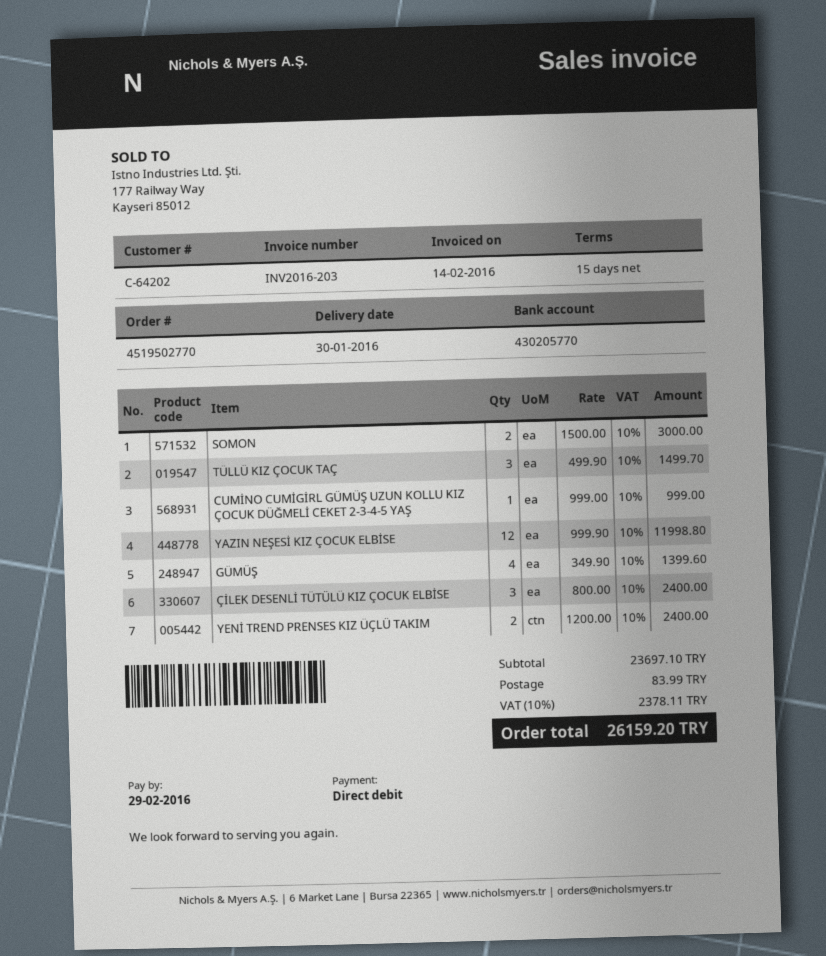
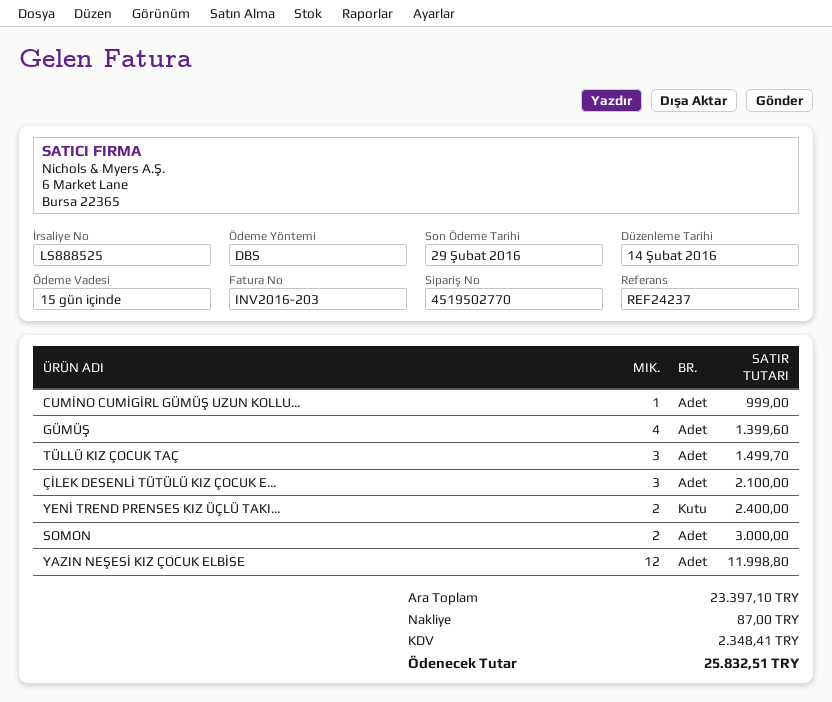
ÇİLEK DESENLİ TÜTÜLÜ KIZ ÇOCUK ELBİSE: 3 for 2400.00 -> 3 for 2100.00
subtotal: 23697.10 -> 23397.10
shipping: 83.99 -> 87.00
tax: 2378.11 -> 2348.41
total: 26159.20 -> 25832.51

